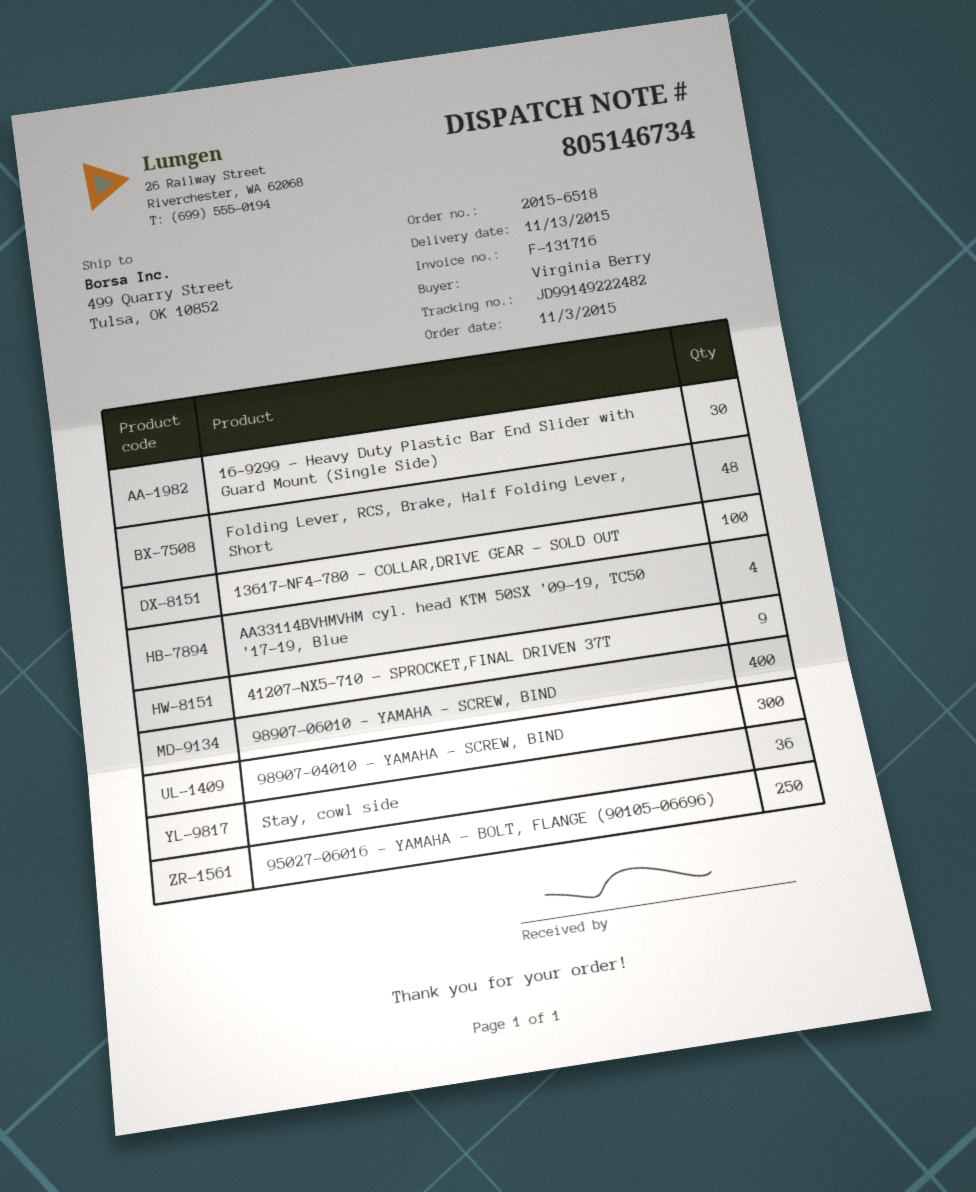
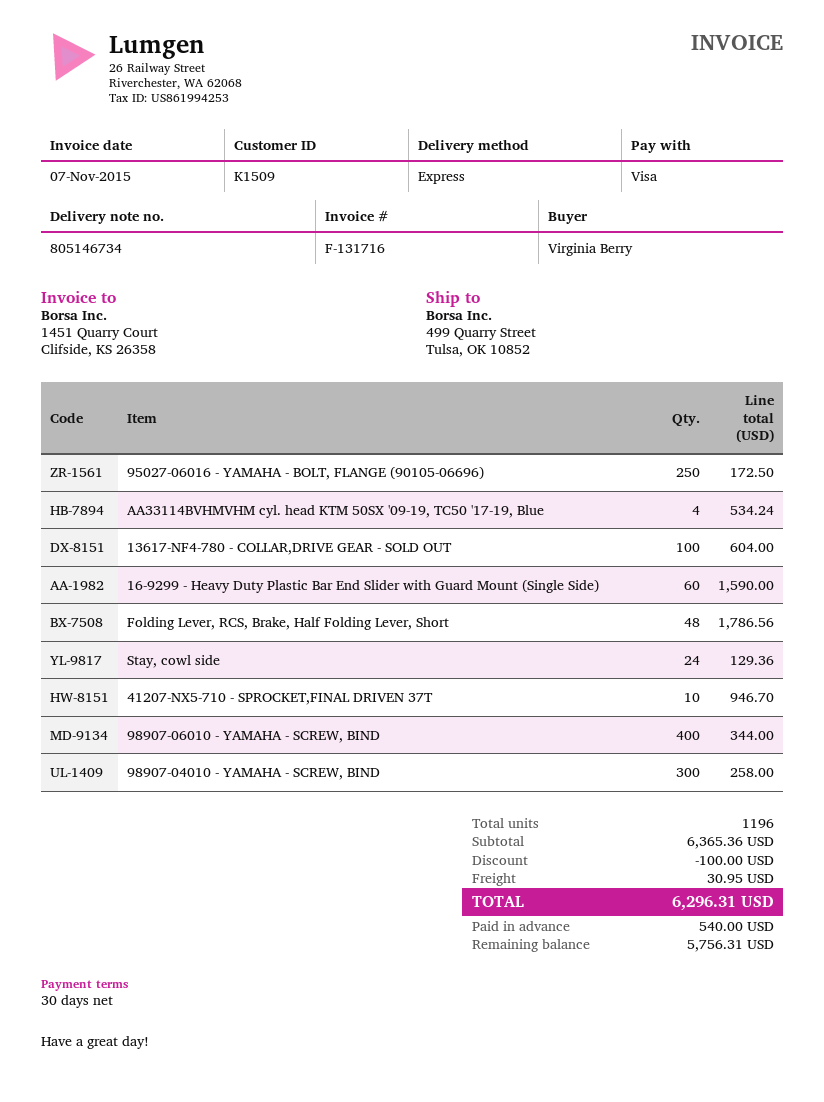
16-9299 - Heavy Duty Plastic Bar End Slider with Guard Mount (Single Side): 30 -> 60
41207-NX5-710 - SPROCKET,FINAL DRIVEN 37T: 9 -> 10
Stay, cowl side: 36 -> 24

